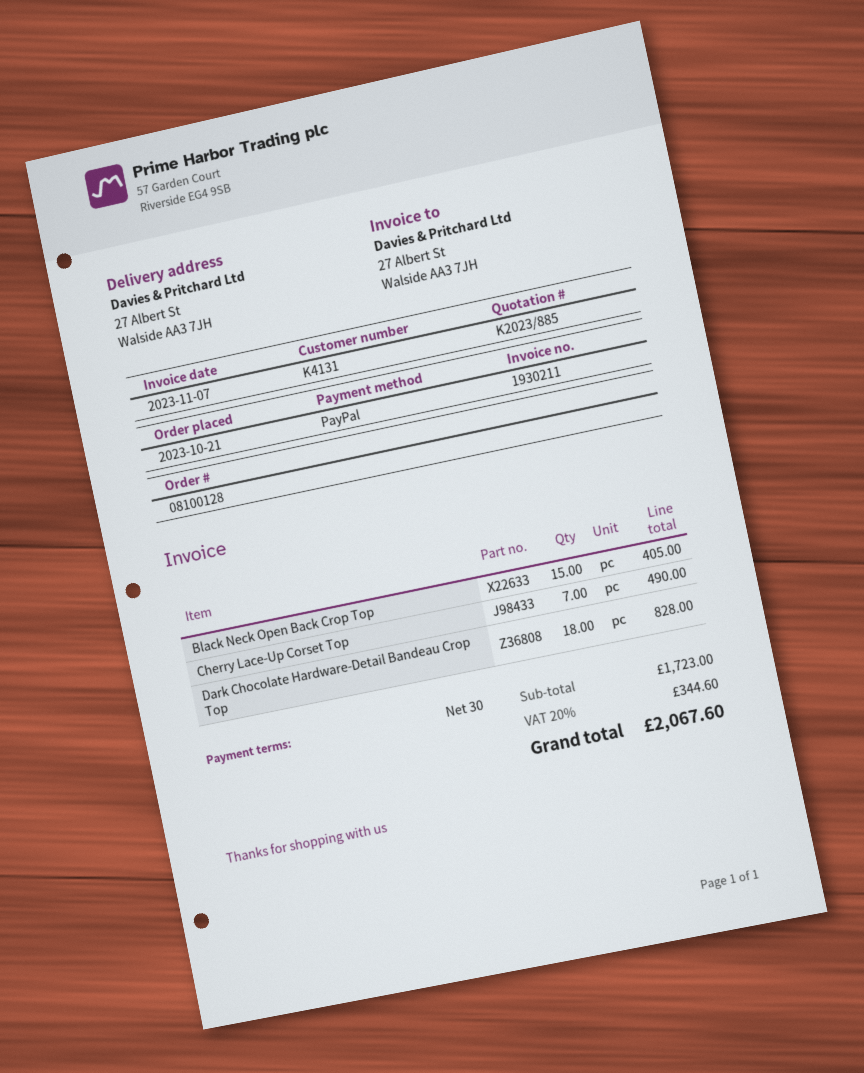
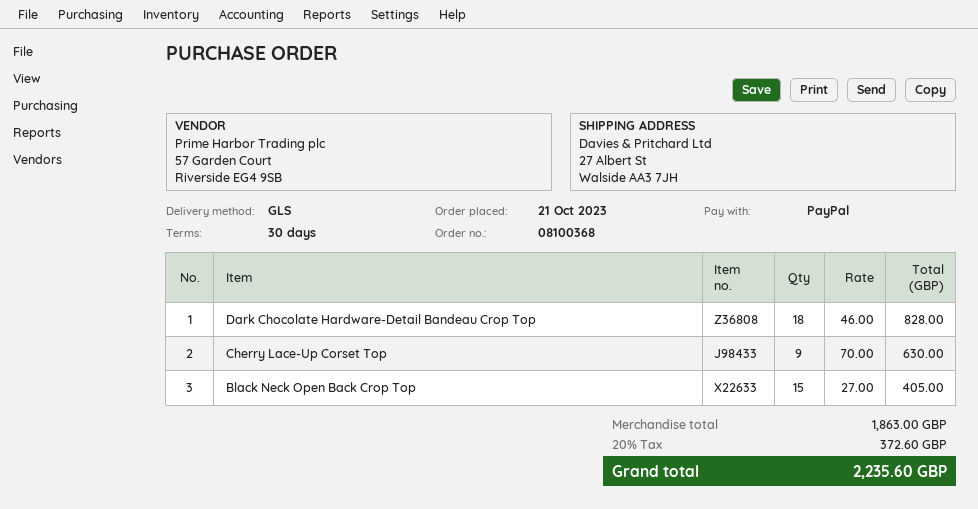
order number: 08100128 -> 08100368
Cherry Lace-Up Corset Top: 7 for 490.00 -> 9 for 630.00
subtotal: 1723.00 -> 1863.00
tax: 20% = 344.60 -> 20% = 372.60
total: 2067.60 -> 2235.60

